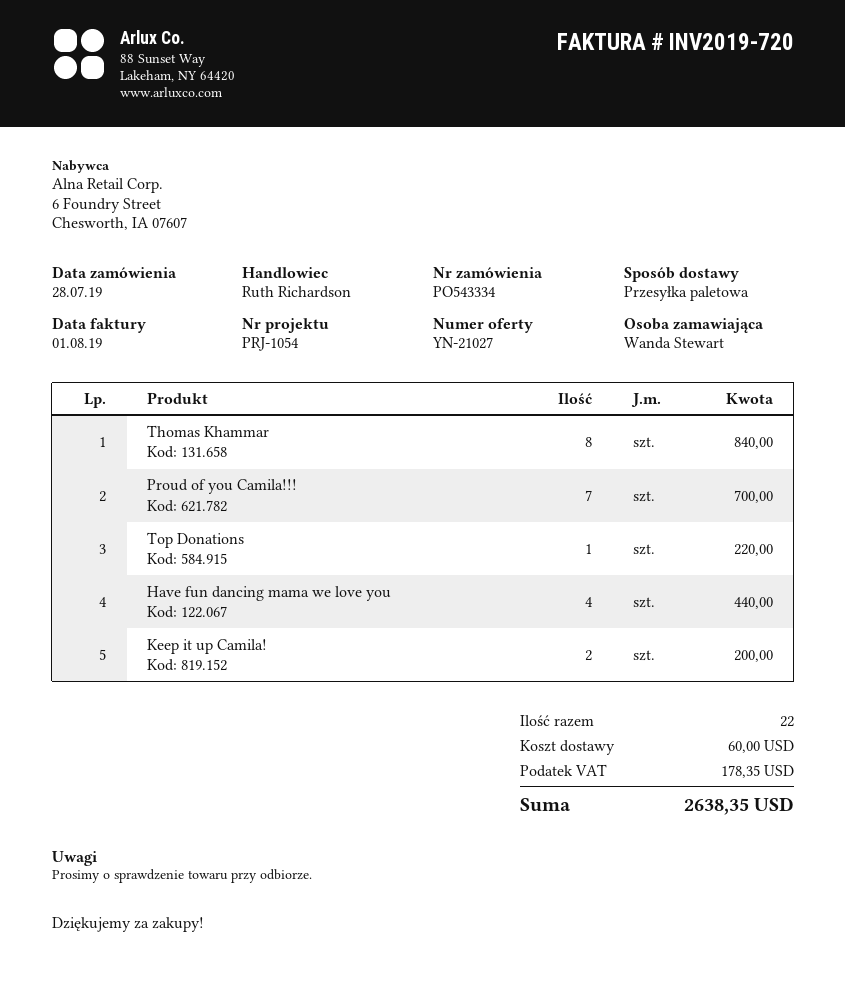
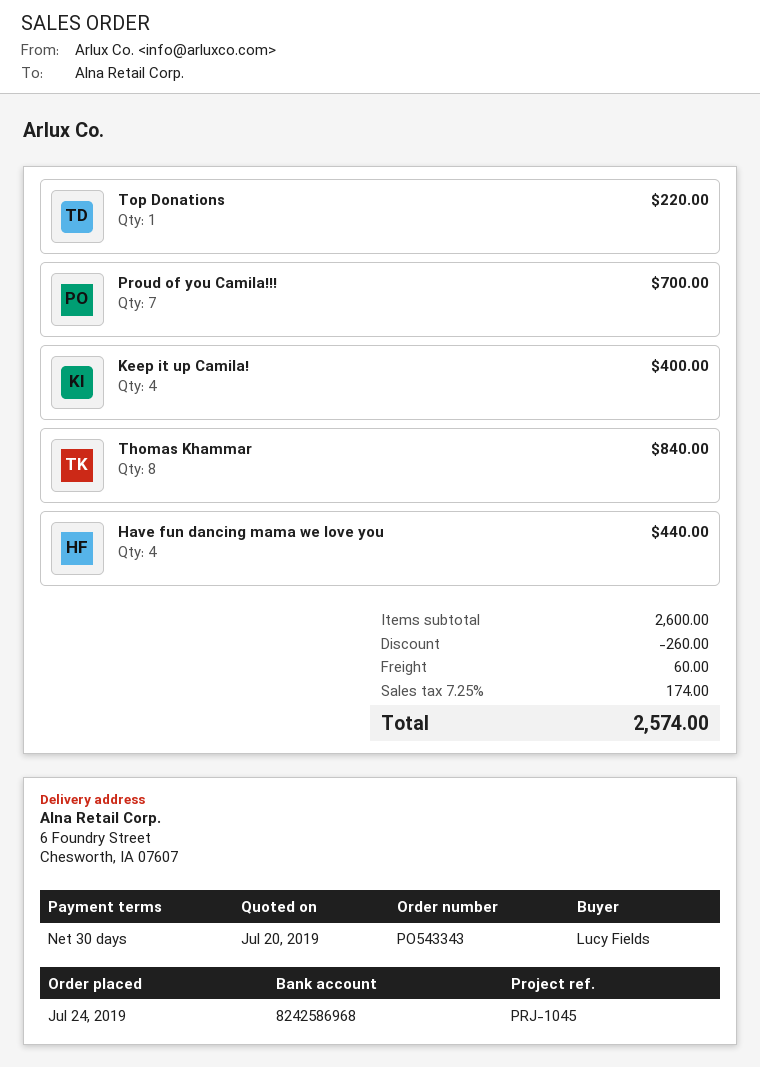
order number: PO543334 -> PO543343
order date: 2019-07-28 -> 2019-07-24
reference: PRJ-1054 -> PRJ-1045
ordered by: Wanda Stewart -> Lucy Fields
Keep it up Camila!: 2 for 200.00 -> 4 for 400.00
discount: none -> 260.00
tax: 178.35 -> 174.00
total: 2638.35 -> 2574.00

